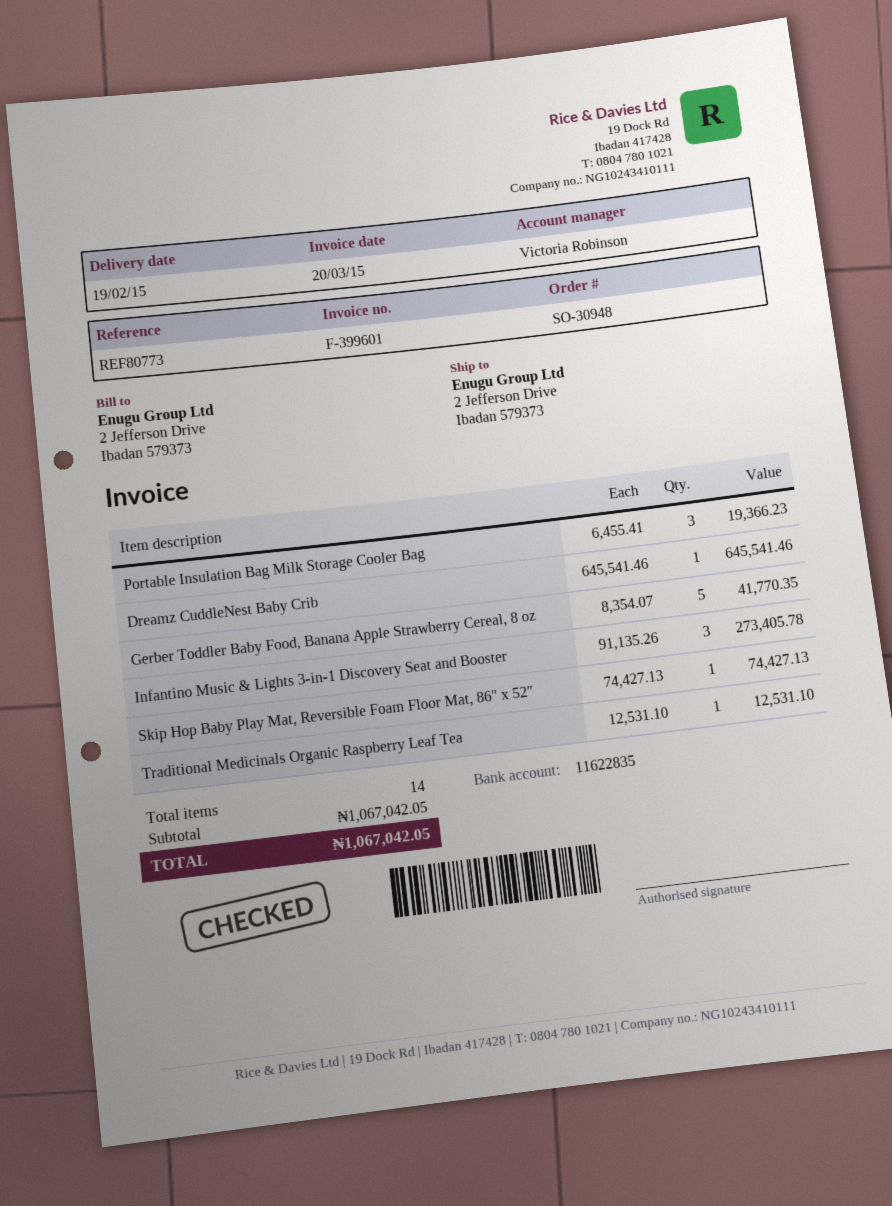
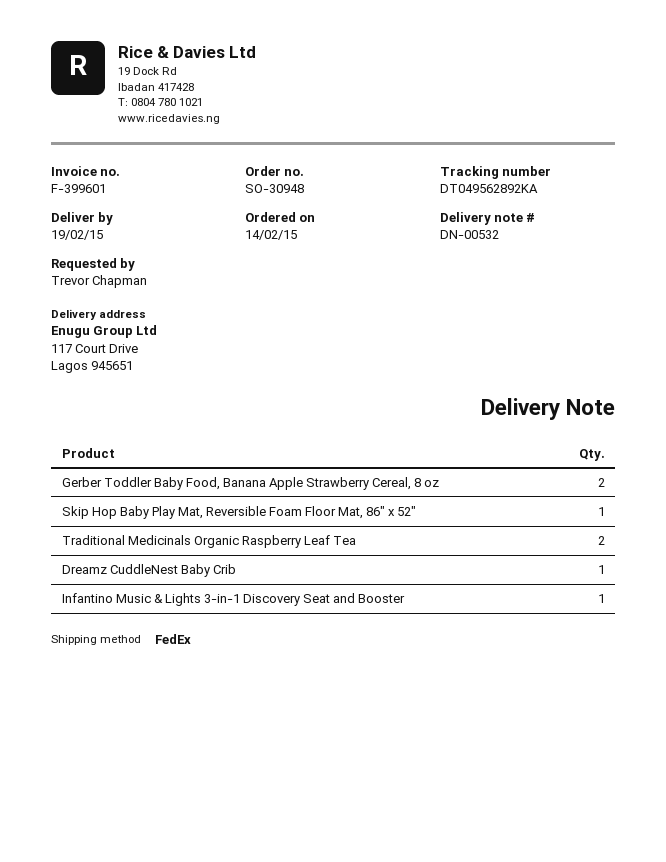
ship to: 2 Jefferson Drive, Ibadan 579373 -> 117 Court Drive, Lagos 945651
Portable Insulation Bag Milk Storage Cooler Bag: 3 -> none
Gerber Toddler Baby Food, Banana Apple Strawberry Cereal, 8 oz: 5 -> 2
Infantino Music & Lights 3-in-1 Discovery Seat and Booster: 3 -> 1
Traditional Medicinals Organic Raspberry Leaf Tea: 1 -> 2

